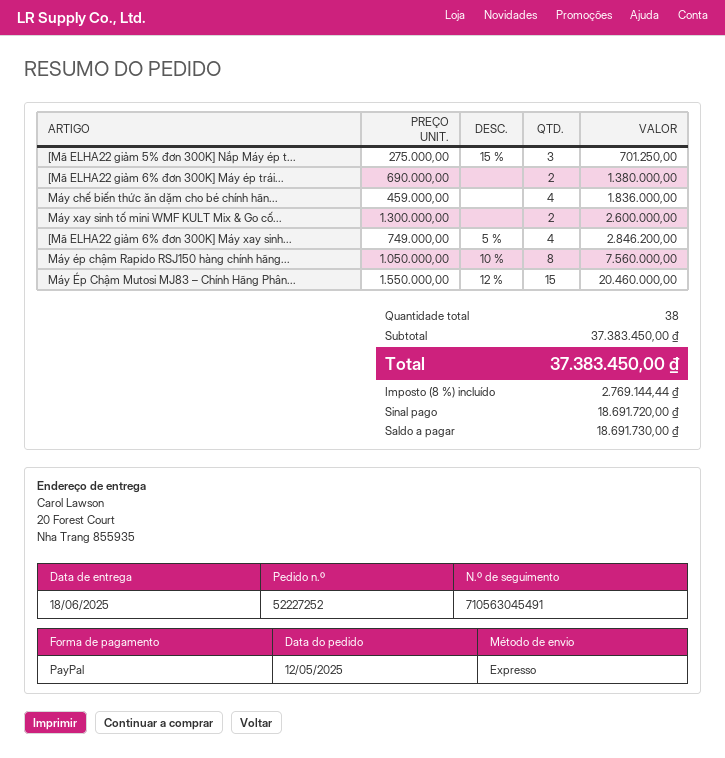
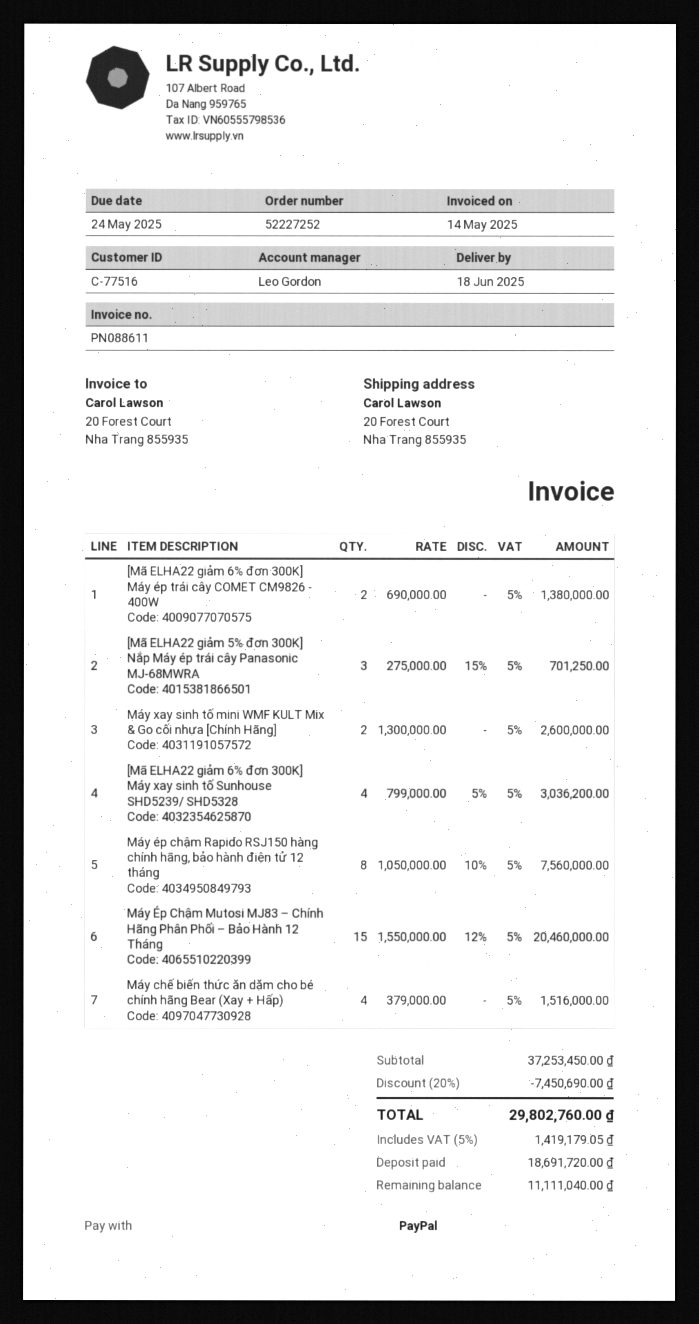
Máy chế biến thức ăn dặm cho bé chính hãn...: 4 x 459000.00 = 1836000.00 -> 4 x 379000.00 = 1516000.00
[Mã ELHA22 giảm 6% đơn 300K] Máy xay sinh...: 4 x 749000.00 - 5% = 2846200.00 -> 4 x 799000.00 - 5% = 3036200.00
subtotal: 37383450.00 -> 37253450.00
discount: none -> 20% = 7450690.00
tax: 8% = 2769144.44 -> 5% = 1419179.05
total: 37383450.00 -> 29802760.00
balance: 18691730.00 -> 11111040.00

